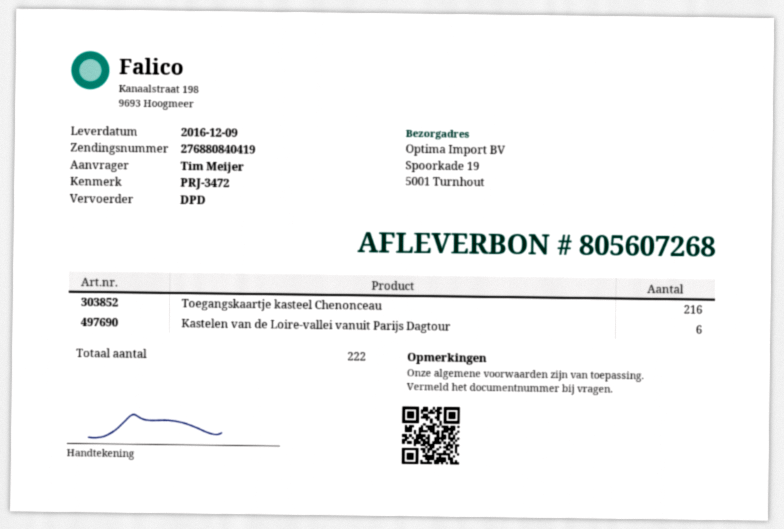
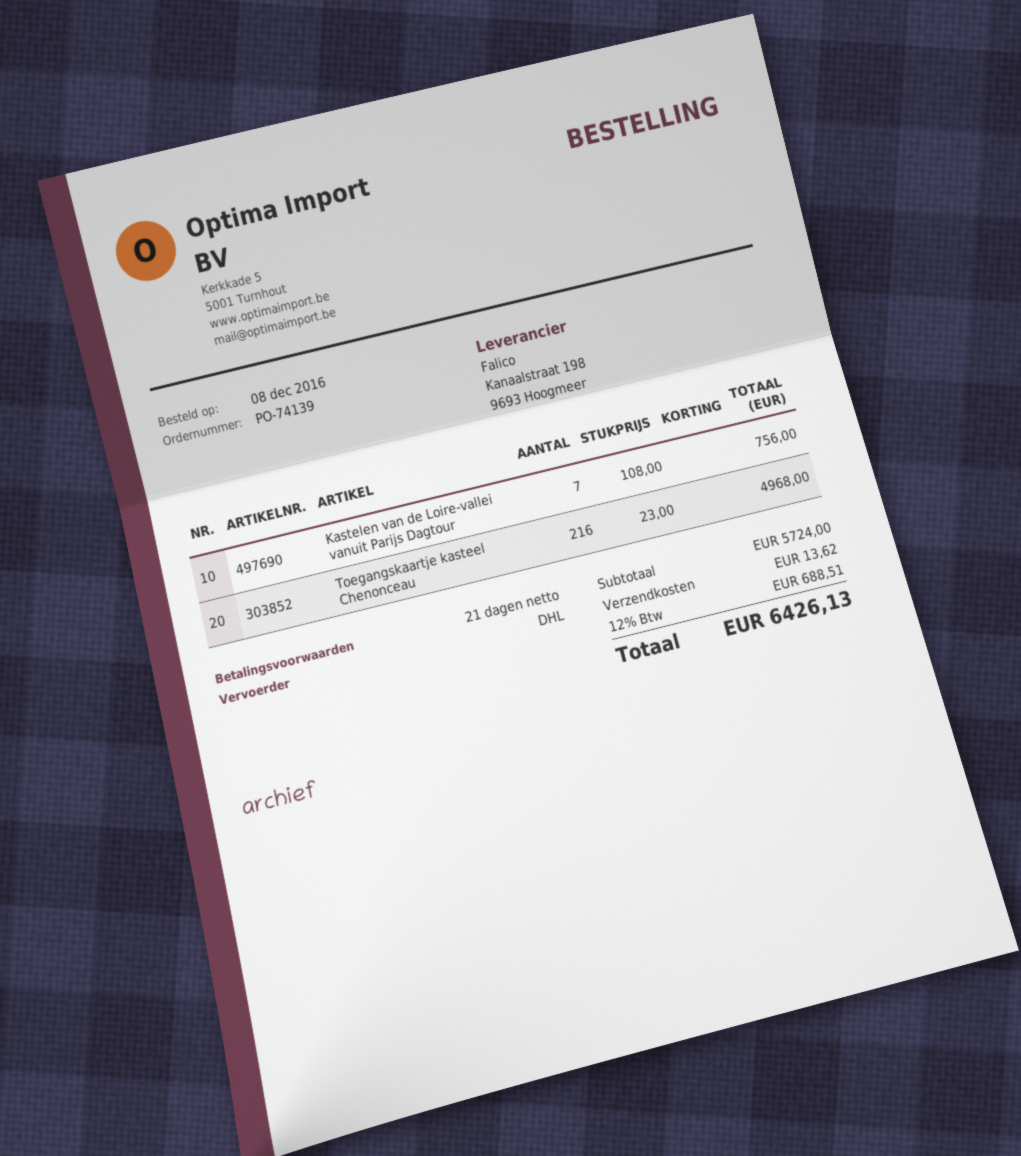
shipping method: DPD -> DHL
Kastelen van de Loire-vallei vanuit Parijs Dagtour: 6 -> 7

